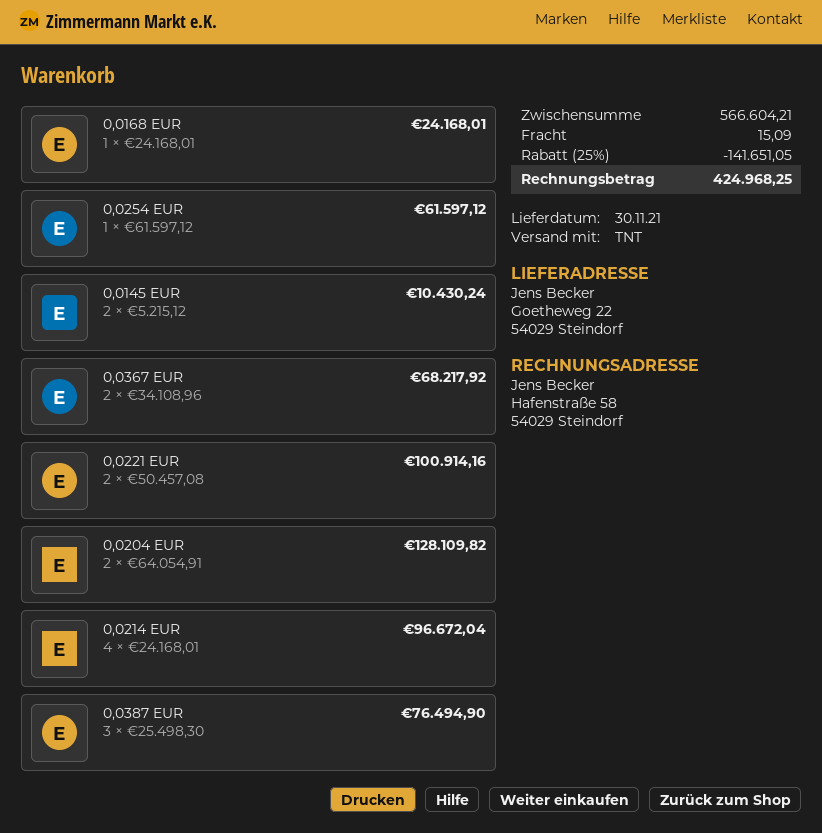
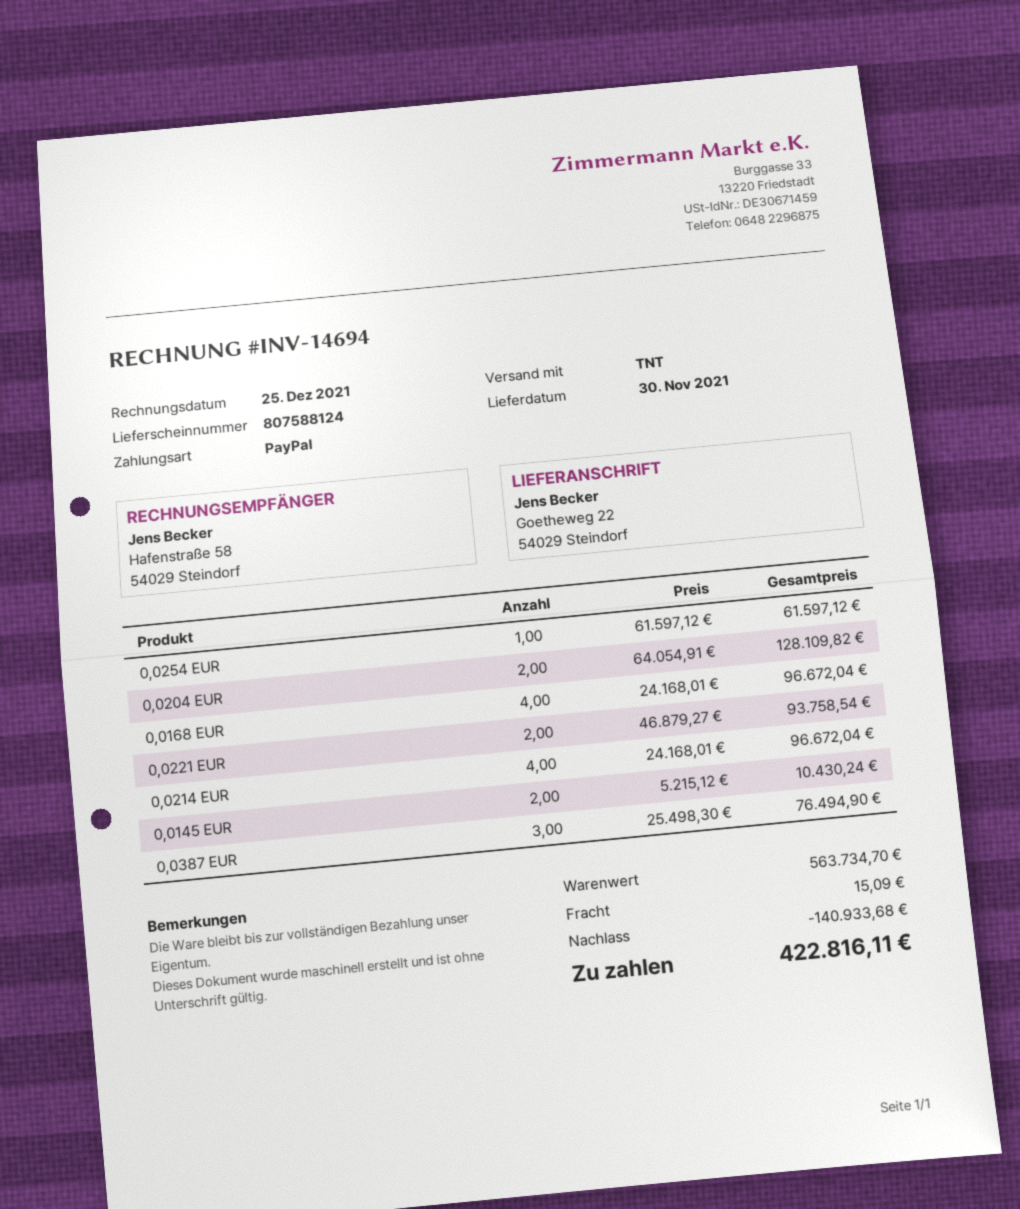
0,0168 EUR: 1 x 24168.01 = 24168.01 -> 4 x 24168.01 = 96672.04
0,0367 EUR: 2 x 34108.96 = 68217.92 -> none
0,0221 EUR: 2 x 50457.08 = 100914.16 -> 2 x 46879.27 = 93758.54
subtotal: 566604.21 -> 563734.70
discount: 141651.05 -> 140933.68
total: 424968.25 -> 422816.11

